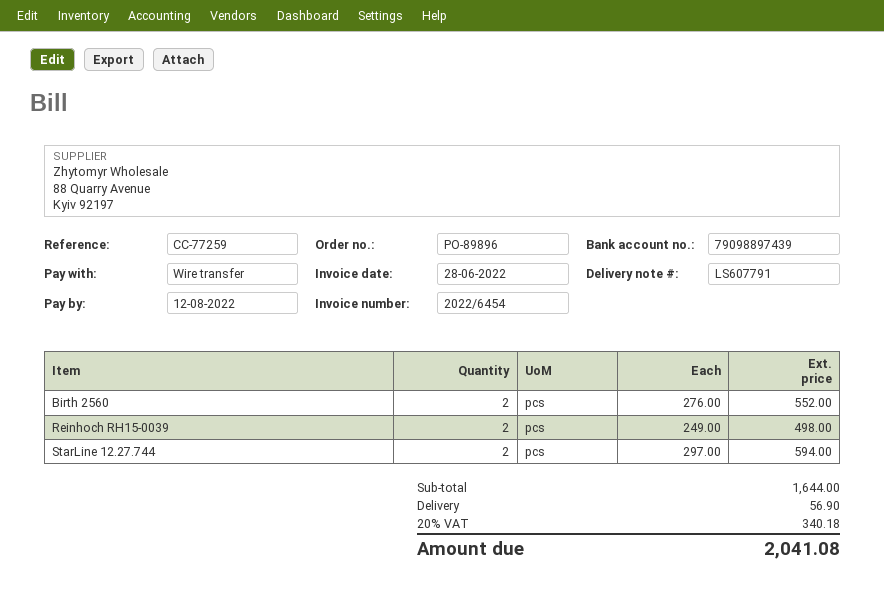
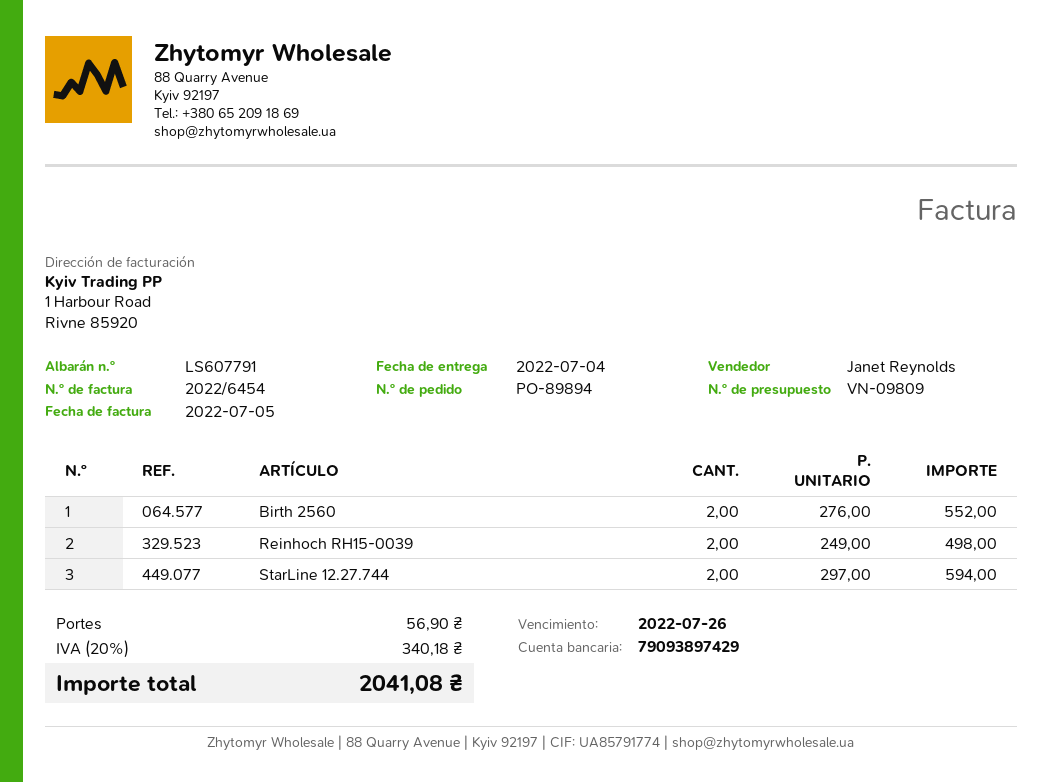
order number: PO-89896 -> PO-89894
invoice date: 2022-06-28 -> 2022-07-05
due date: 2022-08-12 -> 2022-07-26
bank account: 79098897439 -> 79093897429

